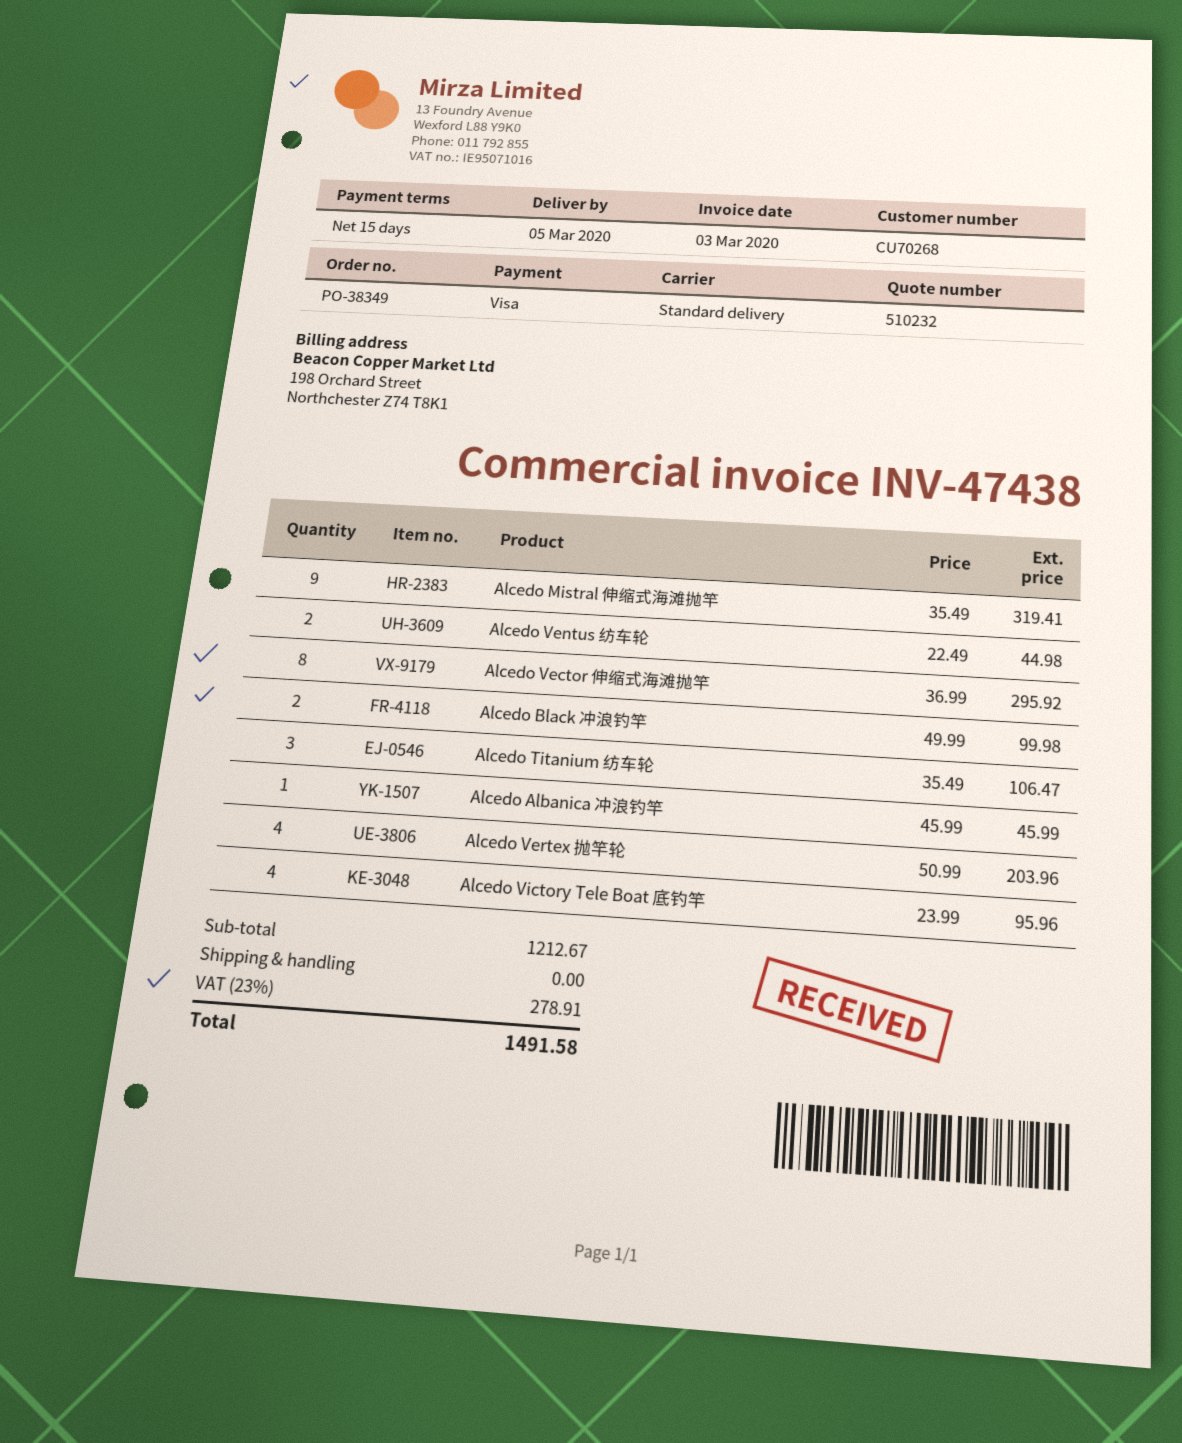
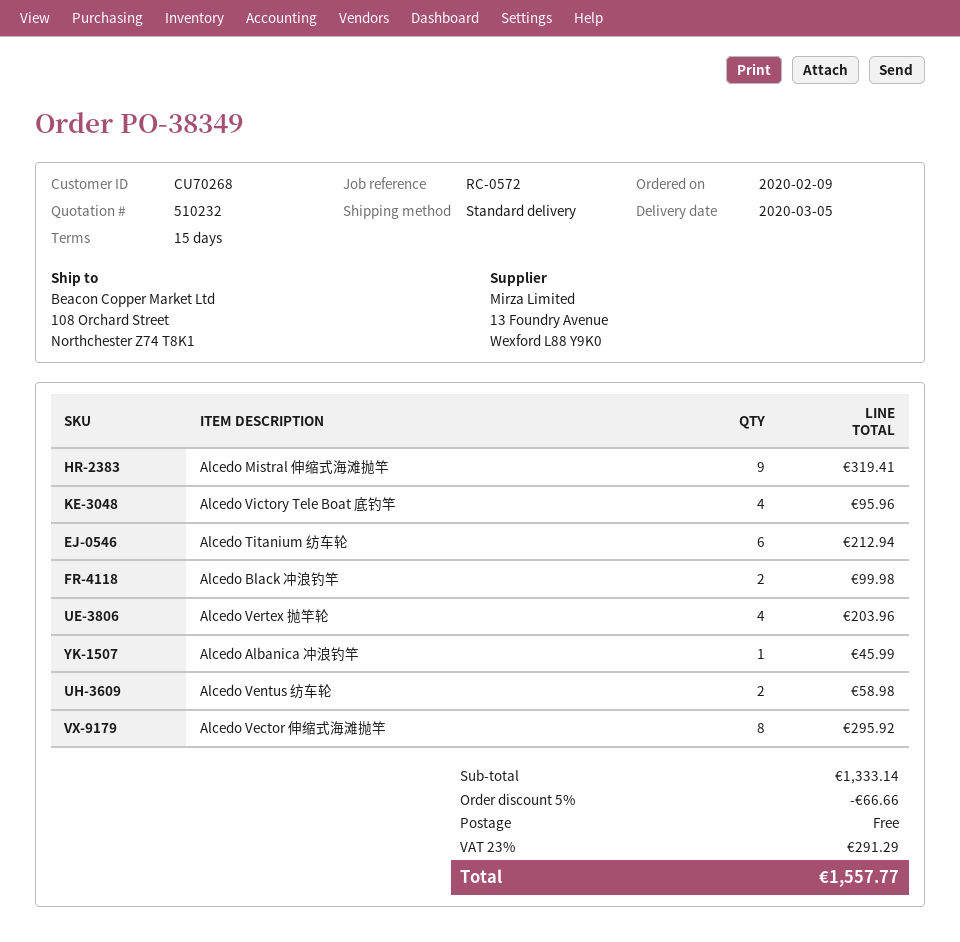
Alcedo Ventus 纺车轮: 2 for 44.98 -> 2 for 58.98
Alcedo Titanium 纺车轮: 3 for 106.47 -> 6 for 212.94
subtotal: 1212.67 -> 1333.14
discount: none -> 5% = 66.66
tax: 23% = 278.91 -> 23% = 291.29
total: 1491.58 -> 1557.77

